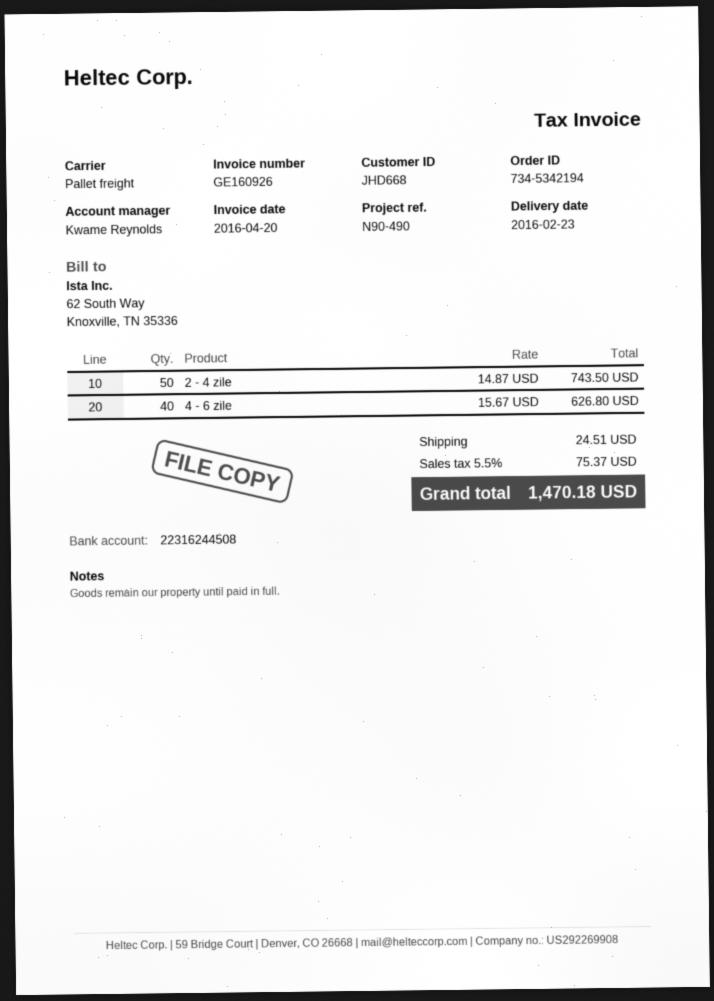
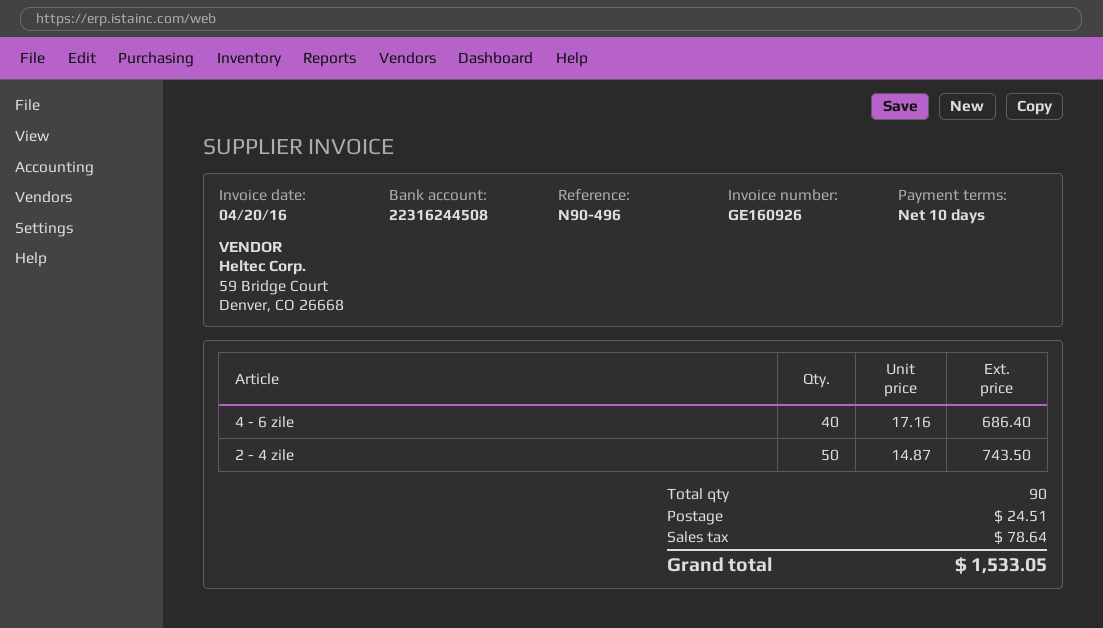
reference: N90-490 -> N90-496
4 - 6 zile: 40 x 15.67 = 626.80 -> 40 x 17.16 = 686.40
tax: 75.37 -> 78.64
total: 1470.18 -> 1533.05

